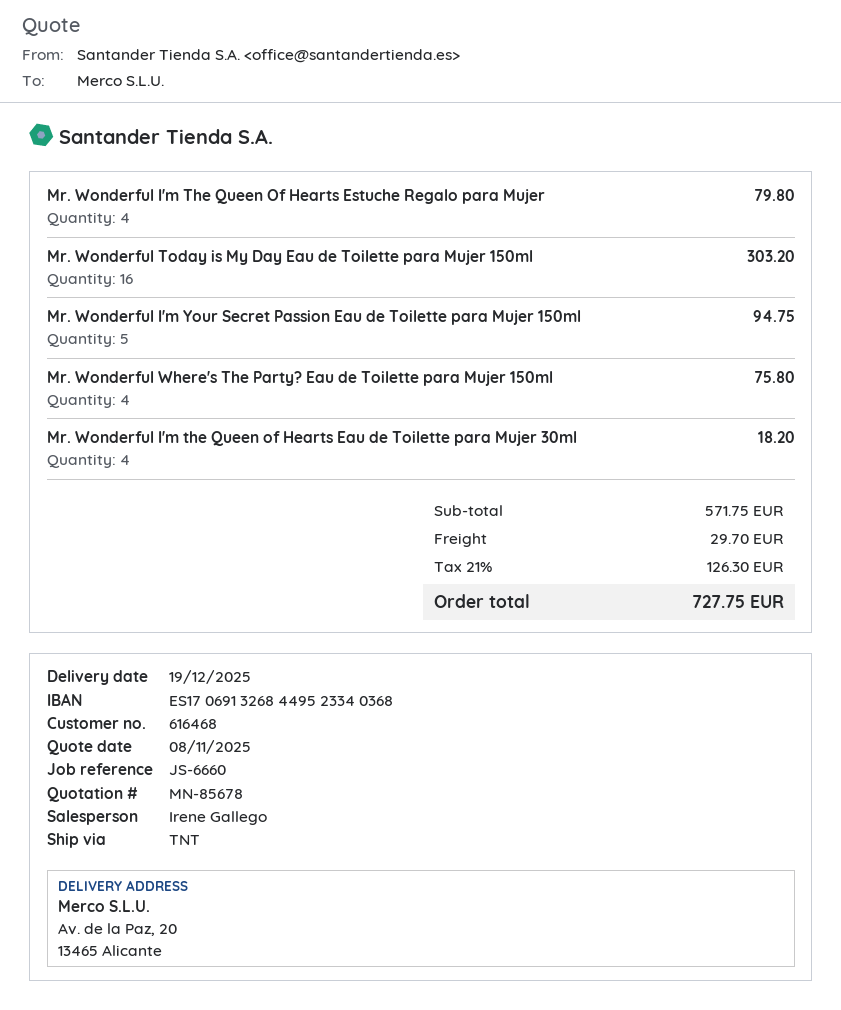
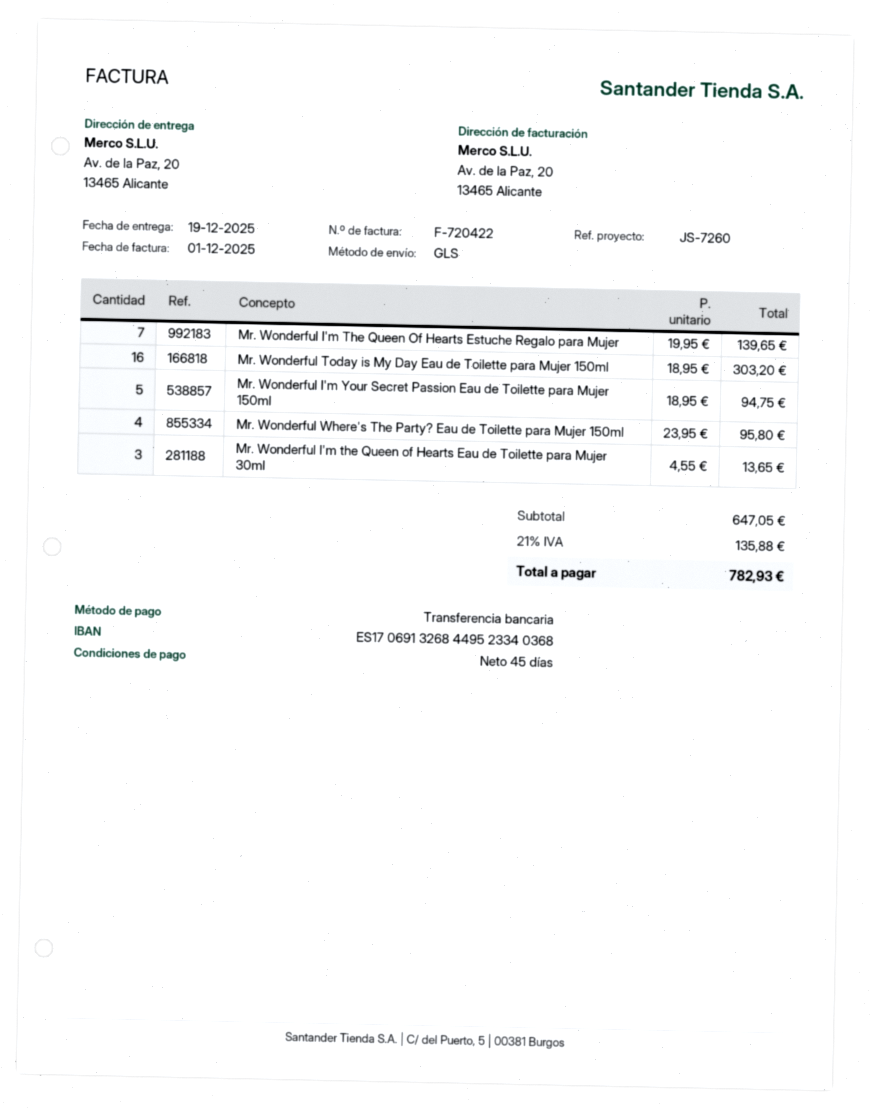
reference: JS-6660 -> JS-7260
shipping method: TNT -> GLS
Mr. Wonderful I'm The Queen Of Hearts Estuche Regalo para Mujer: 4 for 79.80 -> 7 for 139.65
Mr. Wonderful Where's The Party? Eau de Toilette para Mujer 150ml: 4 for 75.80 -> 4 for 95.80
Mr. Wonderful I'm the Queen of Hearts Eau de Toilette para Mujer 30ml: 4 for 18.20 -> 3 for 13.65
subtotal: 571.75 -> 647.05
shipping: 29.70 -> none
tax: 21% = 126.30 -> 21% = 135.88
total: 727.75 -> 782.93

